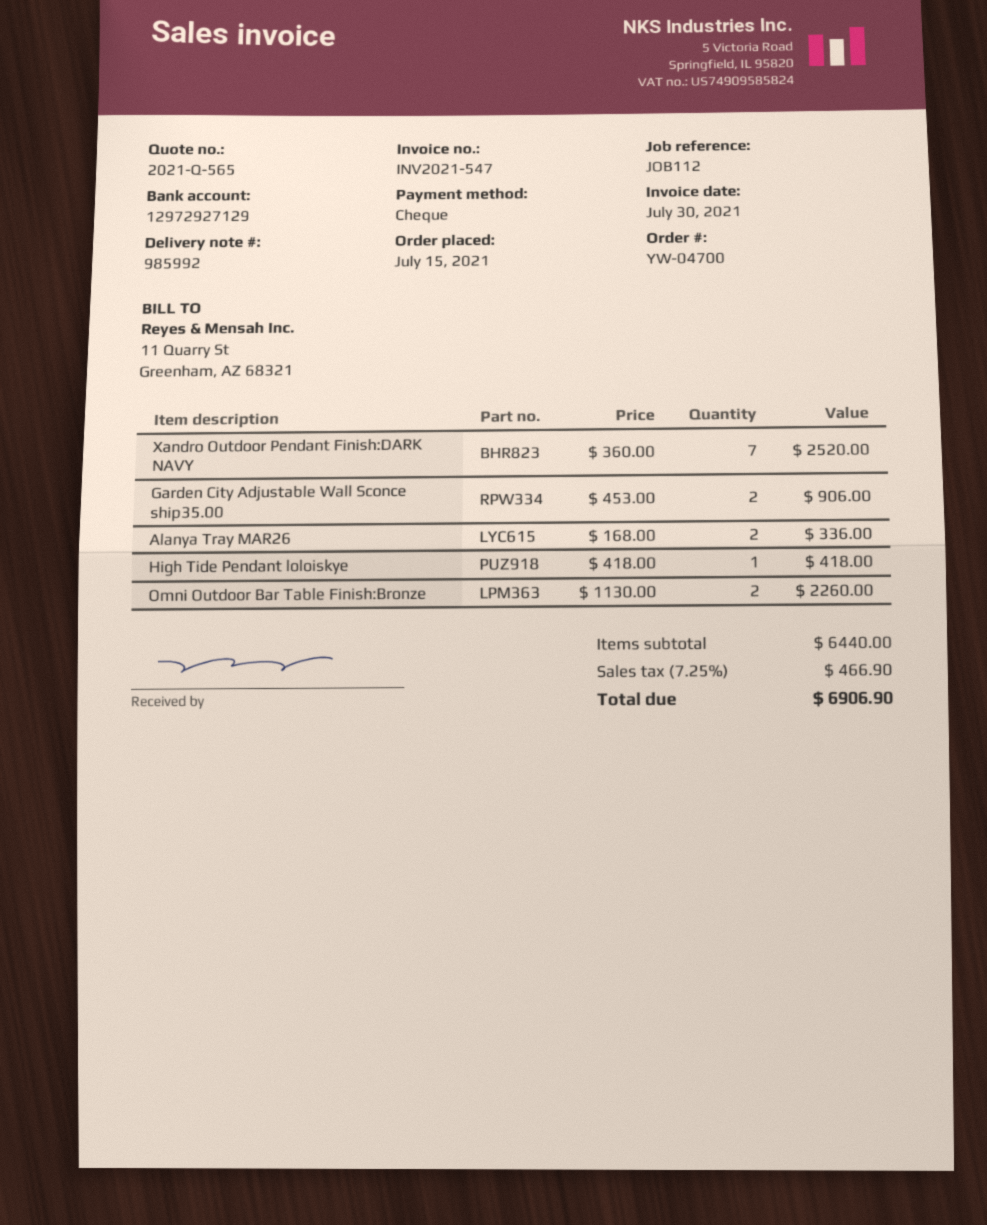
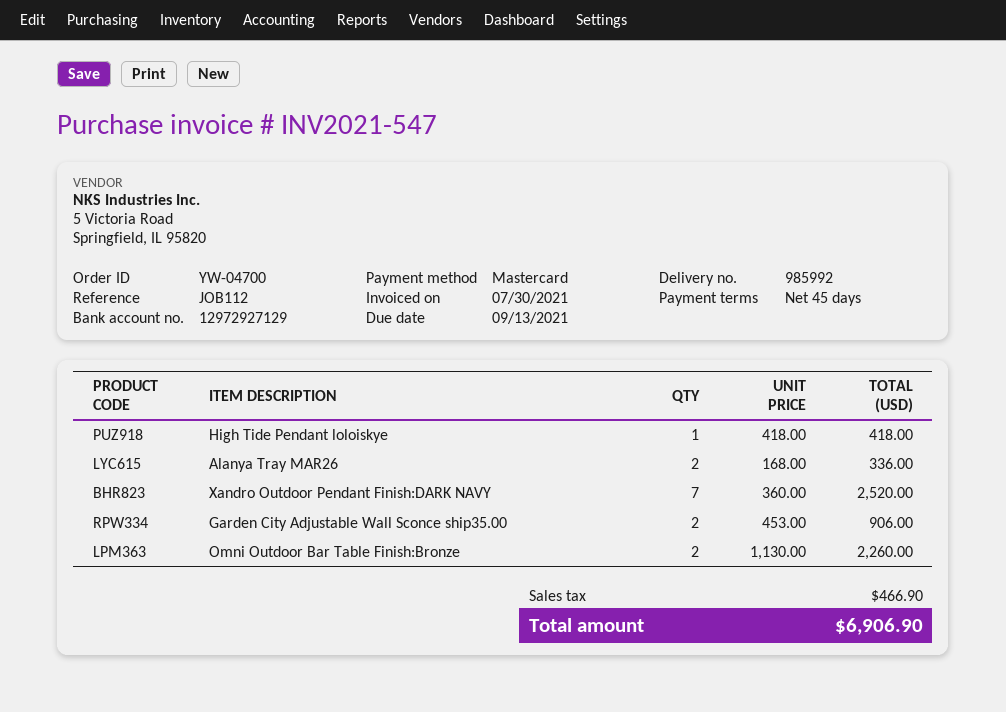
payment method: cheque -> Mastercard

